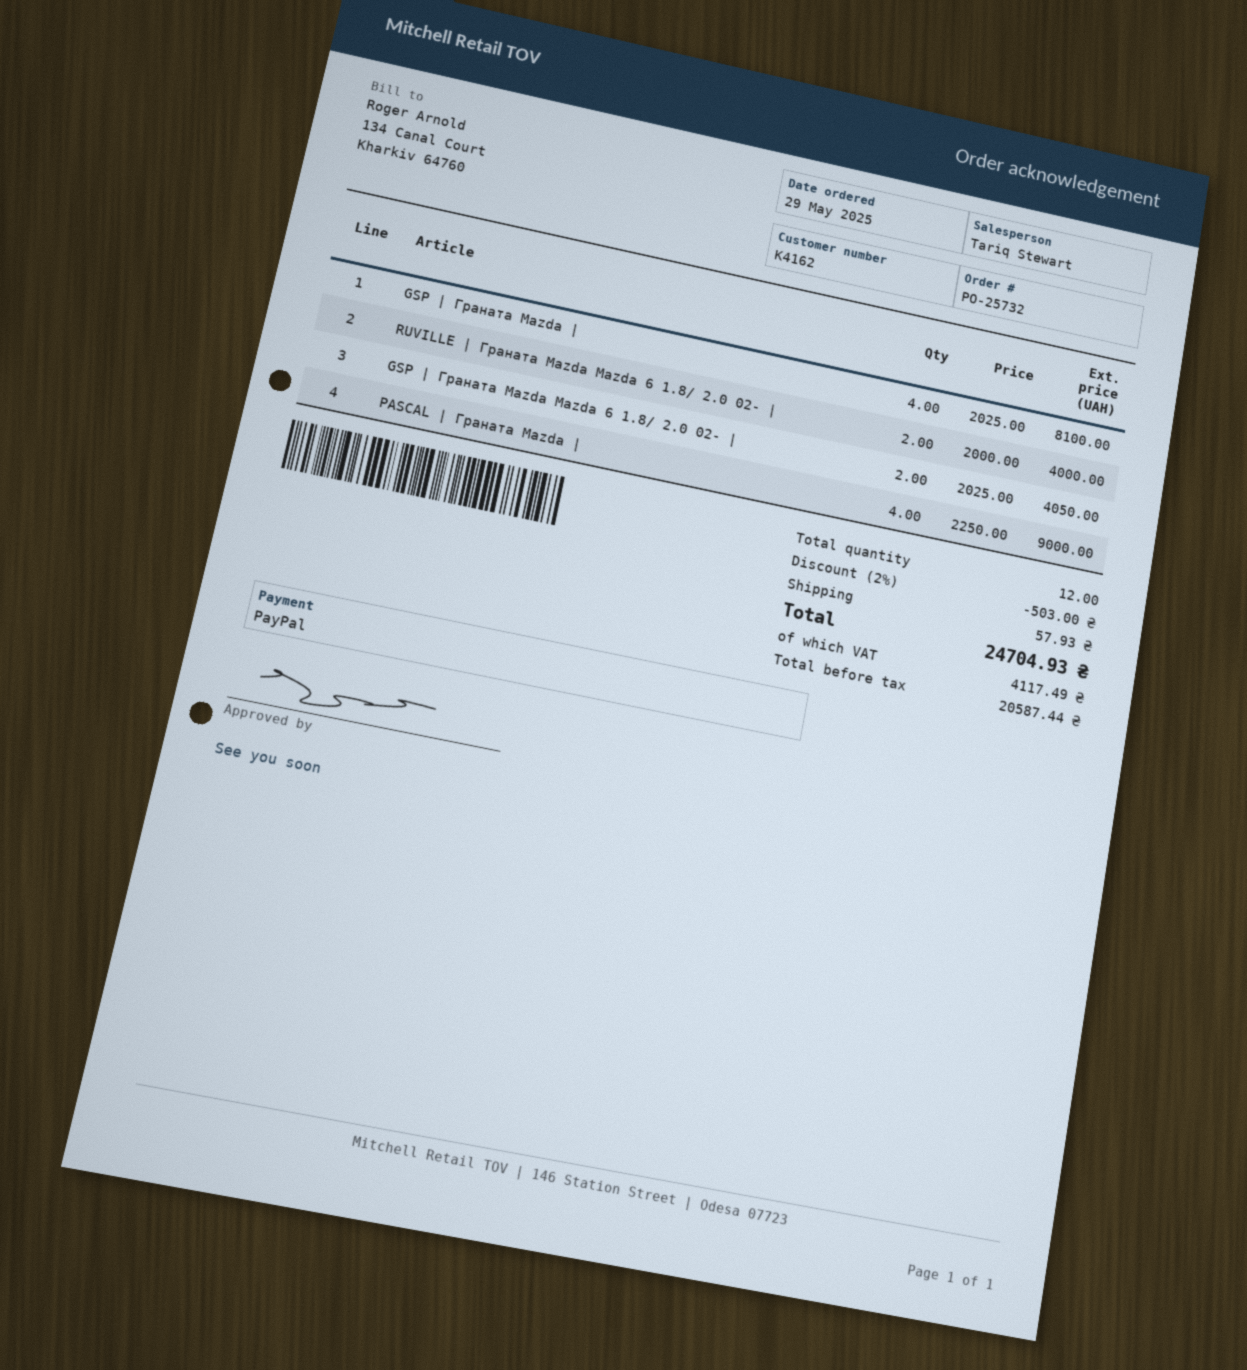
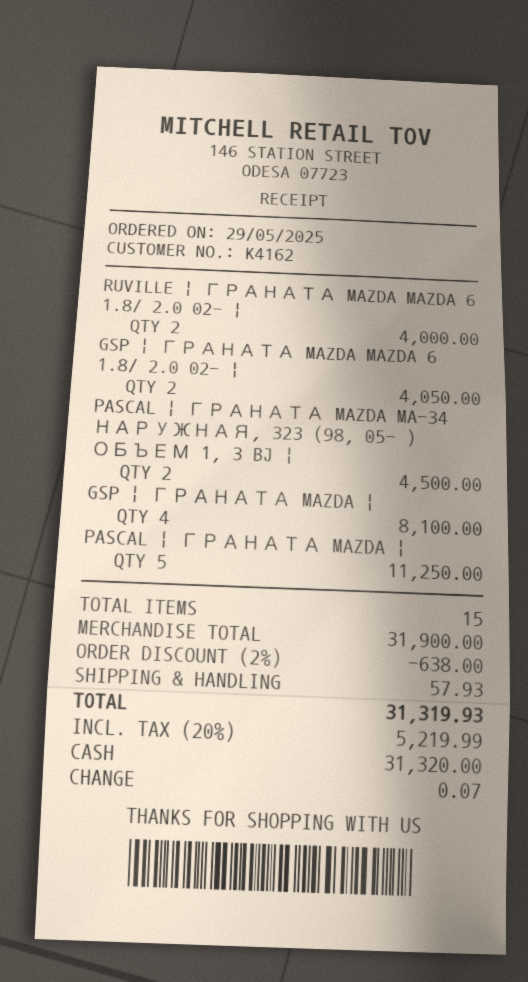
payment method: PayPal -> cash
PASCAL | Граната Mazda |: 4 for 9000.00 -> 5 for 11250.00
PASCAL | ГРАНАТА MAZDA MA-34 НАРУЖНАЯ, 323 (98, 05- ) ОБЪЕМ 1, 3 BJ |: none -> 2 for 4500.00
total quantity: 12 -> 15
discount: 2% = 503.00 -> 2% = 638.00
tax: 4117.49 -> 5219.99
total: 24704.93 -> 31319.93

